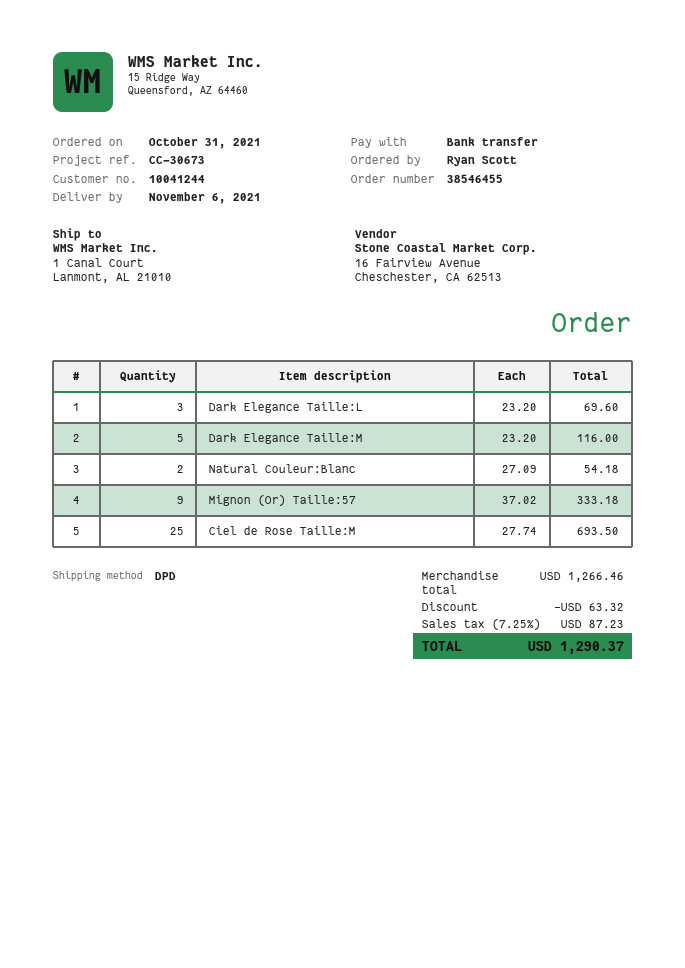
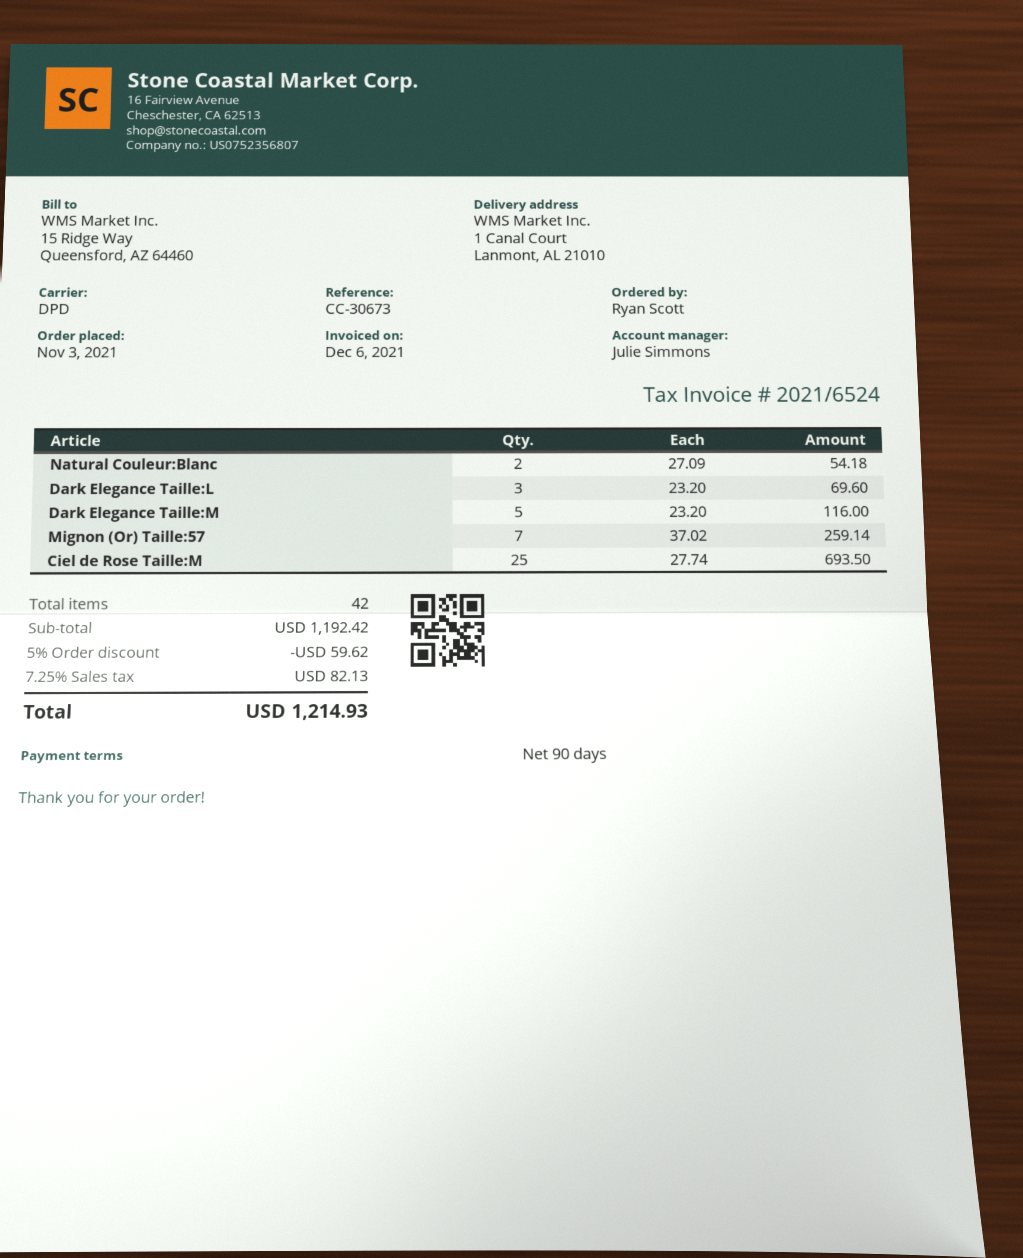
order date: 2021-10-31 -> 2021-11-03
Mignon (Or) Taille:57: 9 x 37.02 = 333.18 -> 7 x 37.02 = 259.14
subtotal: 1266.46 -> 1192.42
discount: 63.32 -> 59.62
tax: 7.25% = 87.23 -> 7.25% = 82.13
total: 1290.37 -> 1214.93

